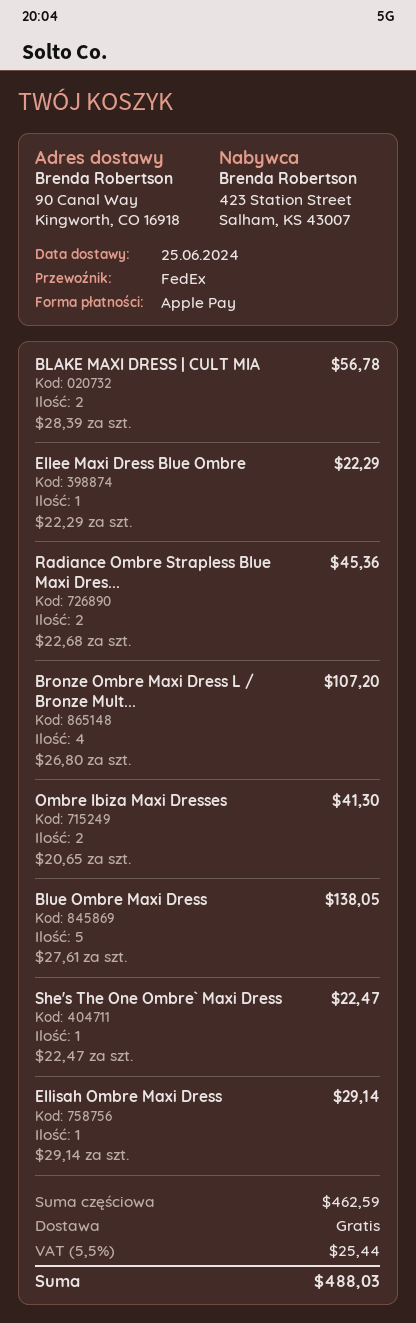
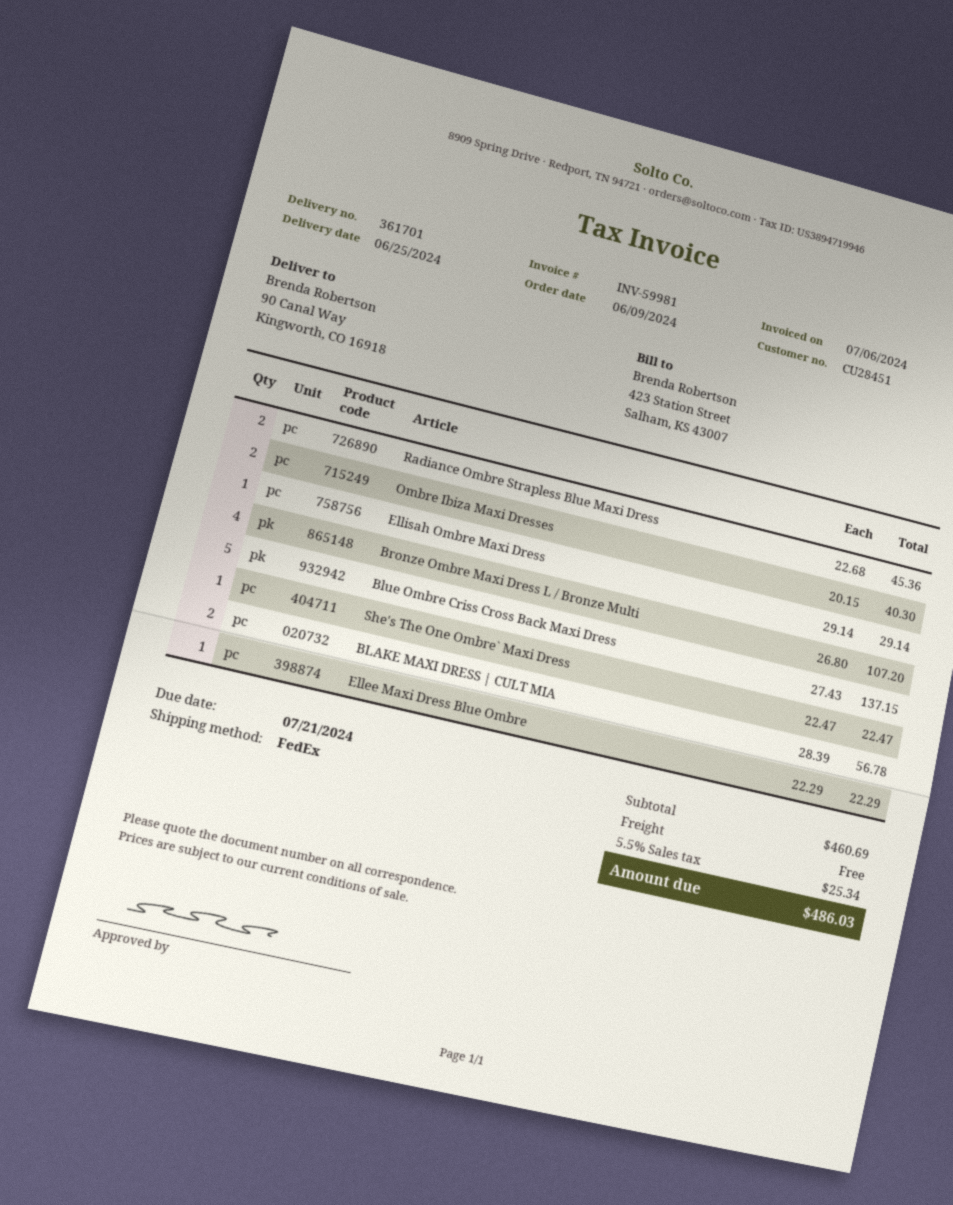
Ombre Ibiza Maxi Dresses: 2 x 20.65 = 41.30 -> 2 x 20.15 = 40.30
Blue Ombre Maxi Dress: 5 x 27.61 = 138.05 -> none
Blue Ombre Criss Cross Back Maxi Dress: none -> 5 x 27.43 = 137.15
subtotal: 462.59 -> 460.69
tax: 5.5% = 25.44 -> 5.5% = 25.34
total: 488.03 -> 486.03

